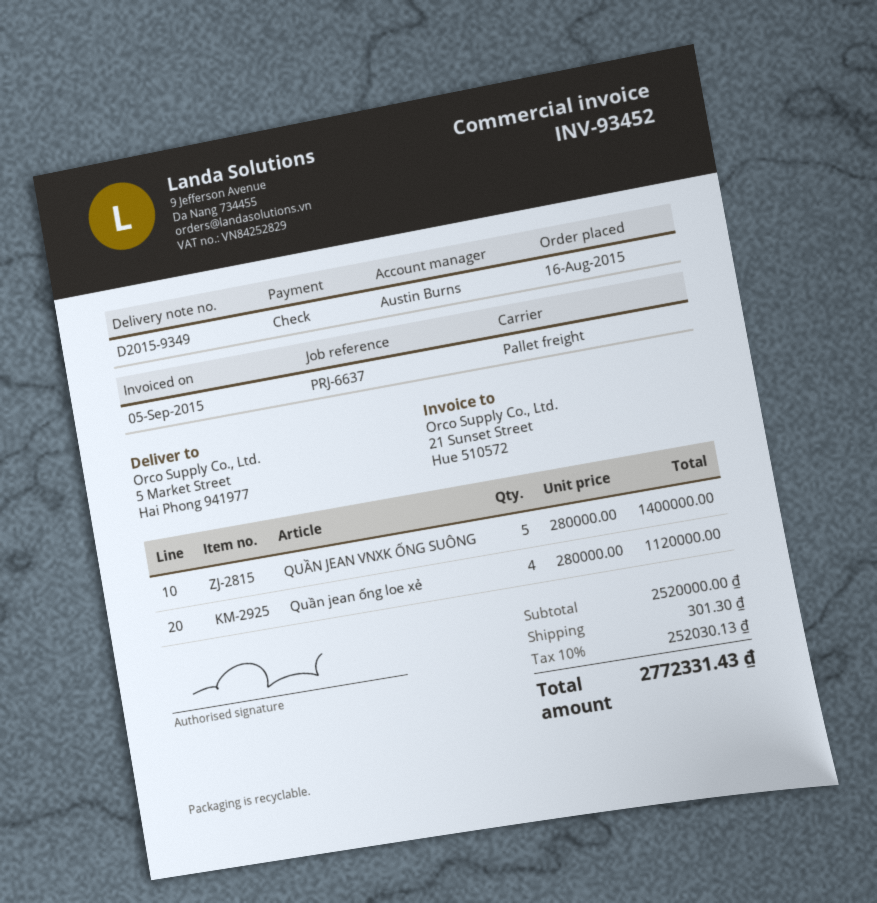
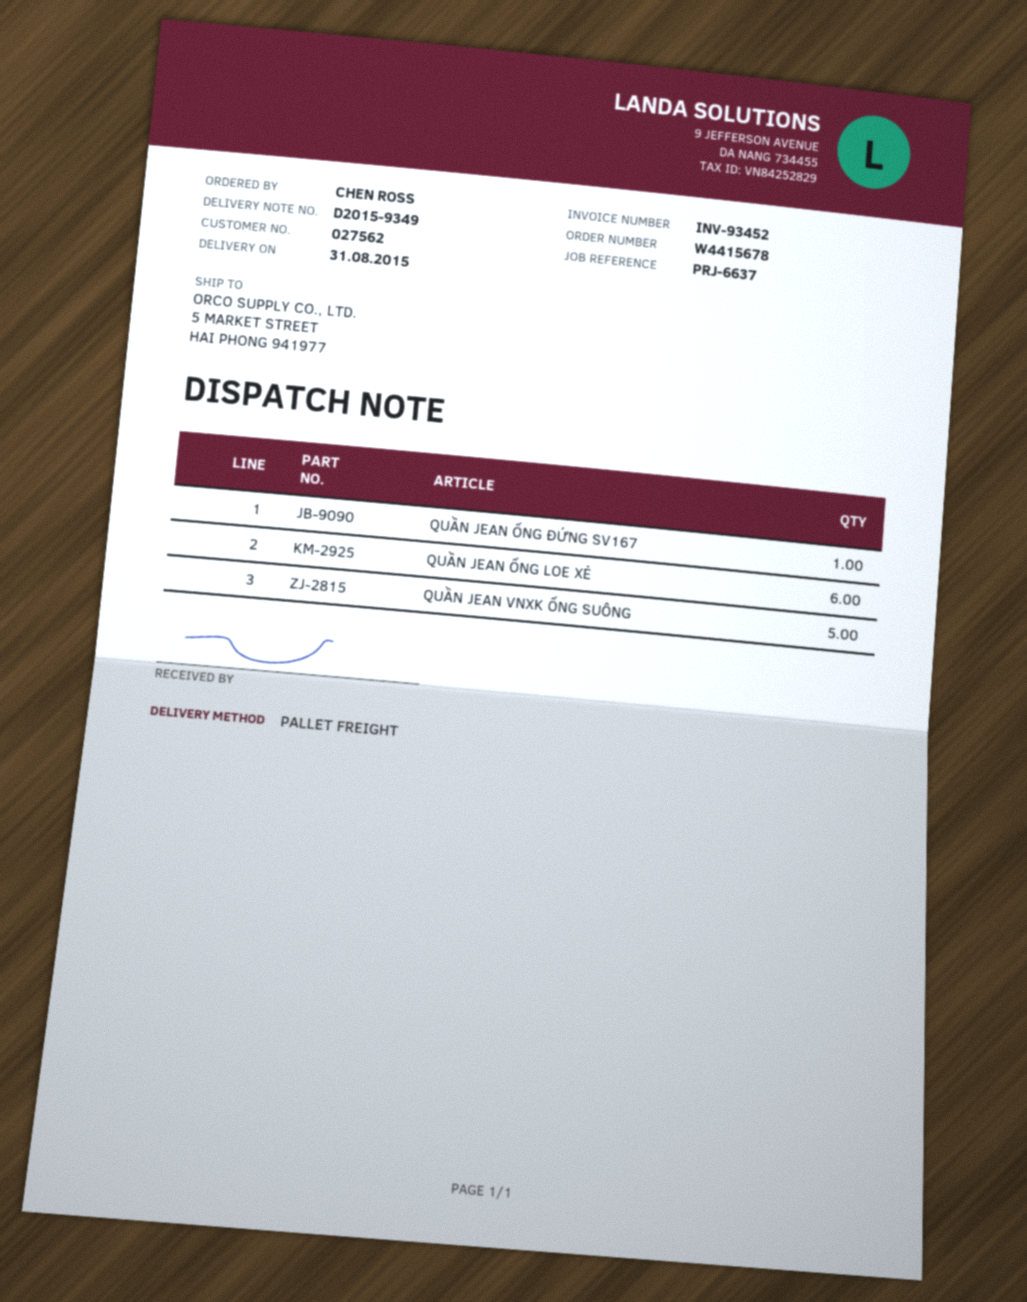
Quần jean ống loe xẻ: 4 -> 6
QUẦN JEAN ỐNG ĐỨNG SV167: none -> 1

